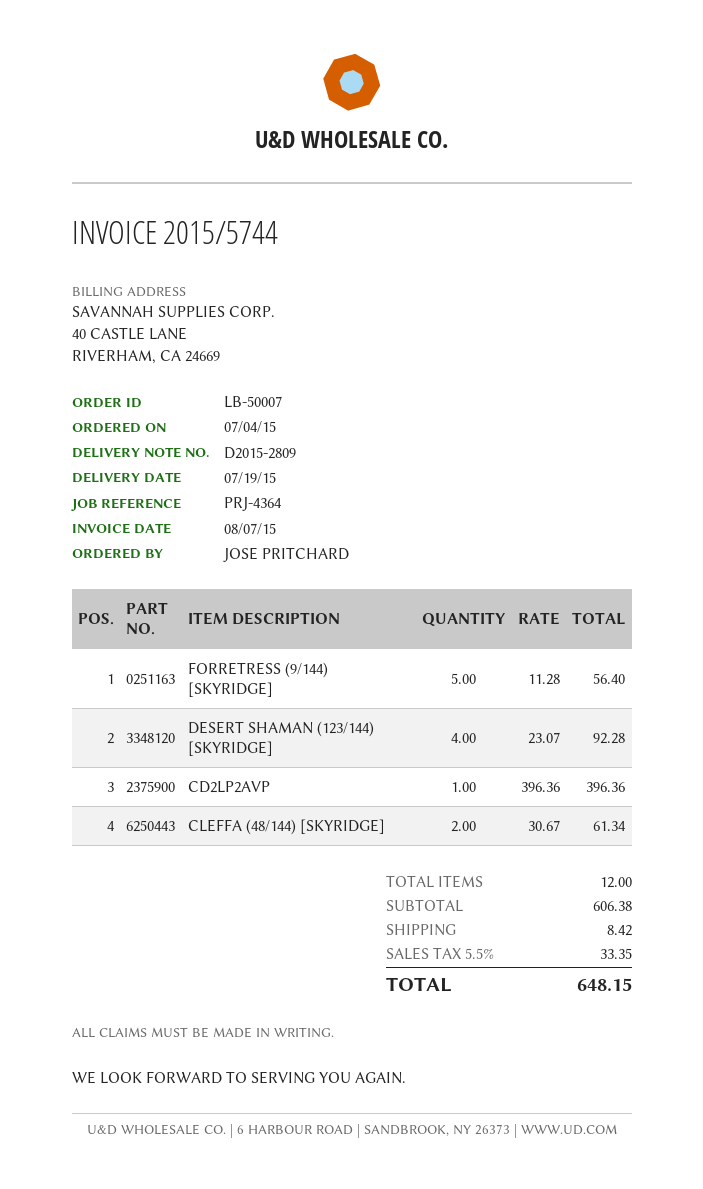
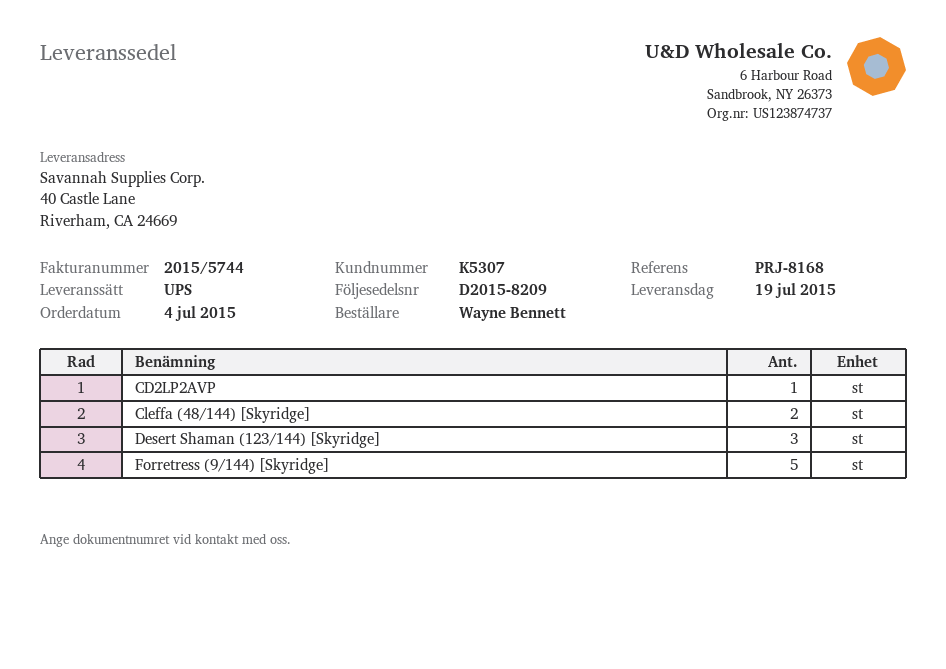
delivery note number: D2015-2809 -> D2015-8209
reference: PRJ-4364 -> PRJ-8168
ordered by: JOSE PRITCHARD -> Wayne Bennett
DESERT SHAMAN (123/144) [SKYRIDGE]: 4 -> 3

